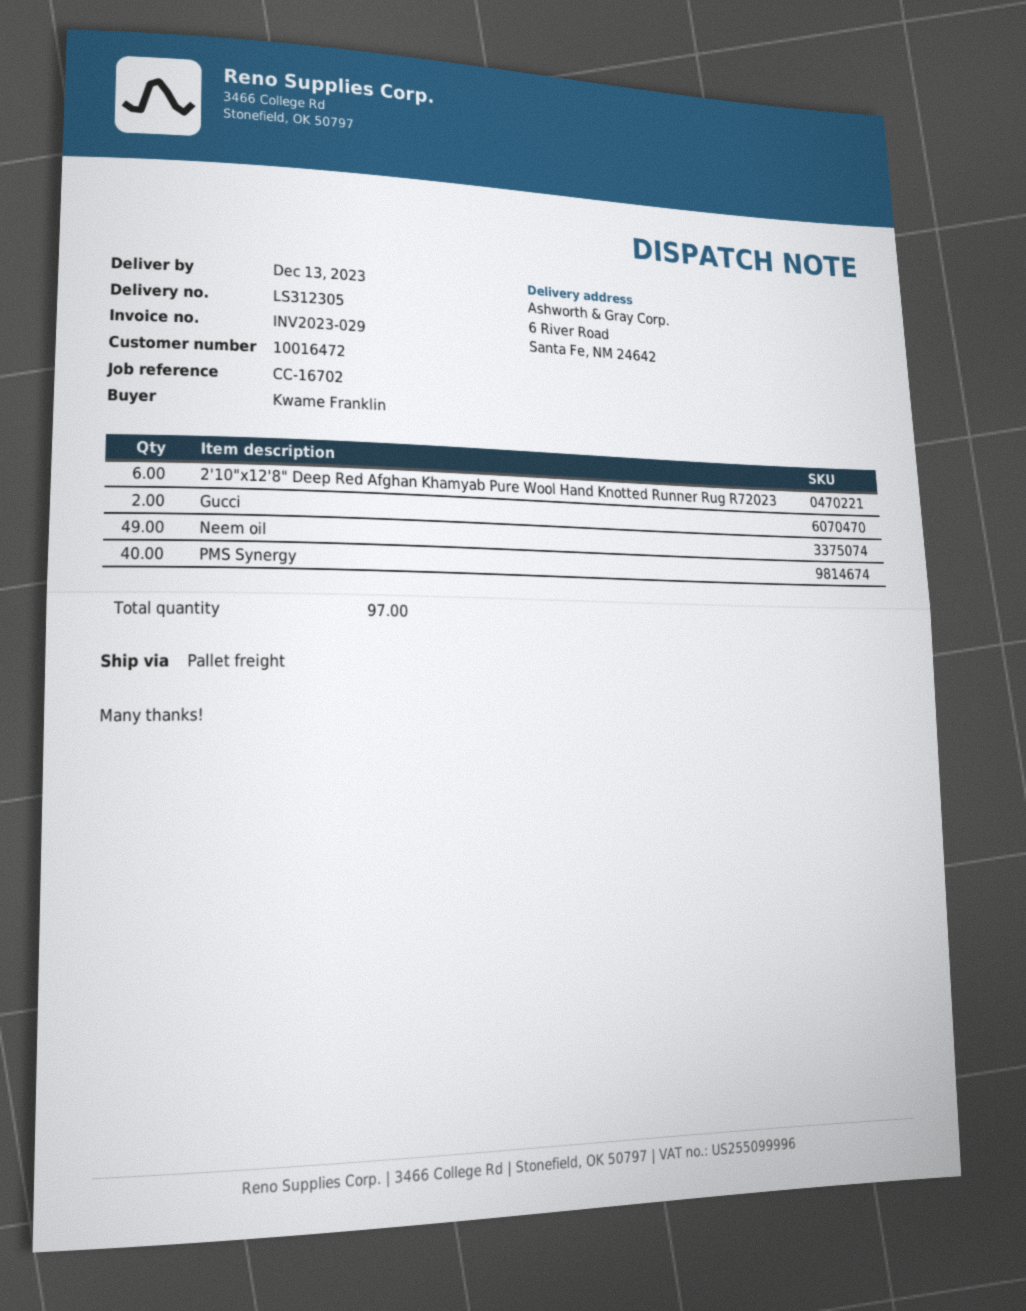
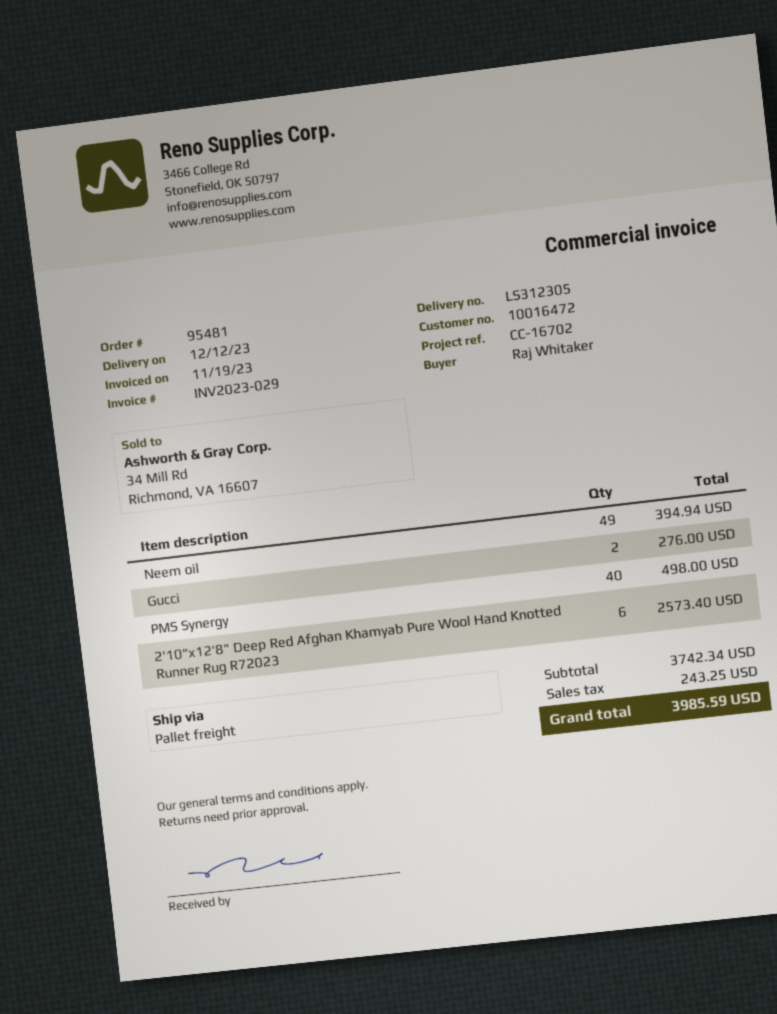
delivery date: 2023-12-13 -> 2023-12-12
ordered by: Kwame Franklin -> Raj Whitaker

